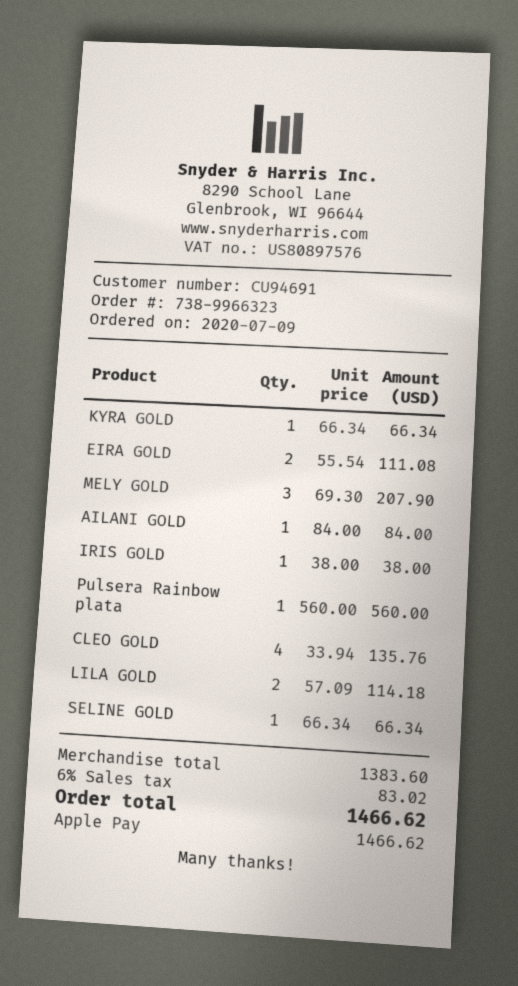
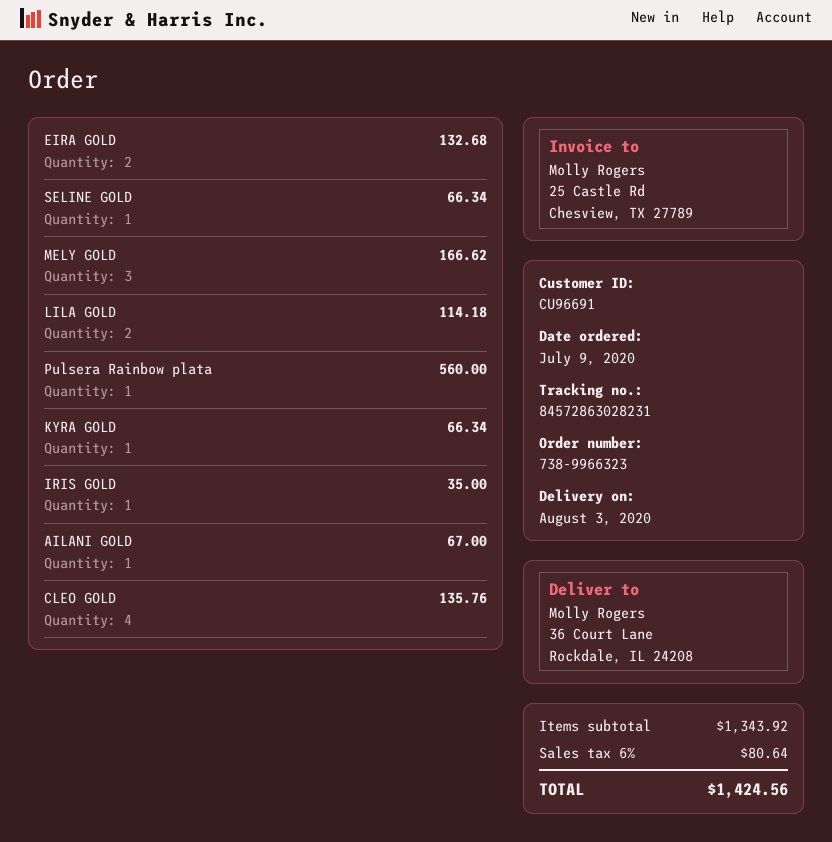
customer number: CU94691 -> CU96691
EIRA GOLD: 2 for 111.08 -> 2 for 132.68
MELY GOLD: 3 for 207.90 -> 3 for 166.62
AILANI GOLD: 1 for 84.00 -> 1 for 67.00
IRIS GOLD: 1 for 38.00 -> 1 for 35.00
subtotal: 1383.60 -> 1343.92
tax: 6% = 83.02 -> 6% = 80.64
total: 1466.62 -> 1424.56

